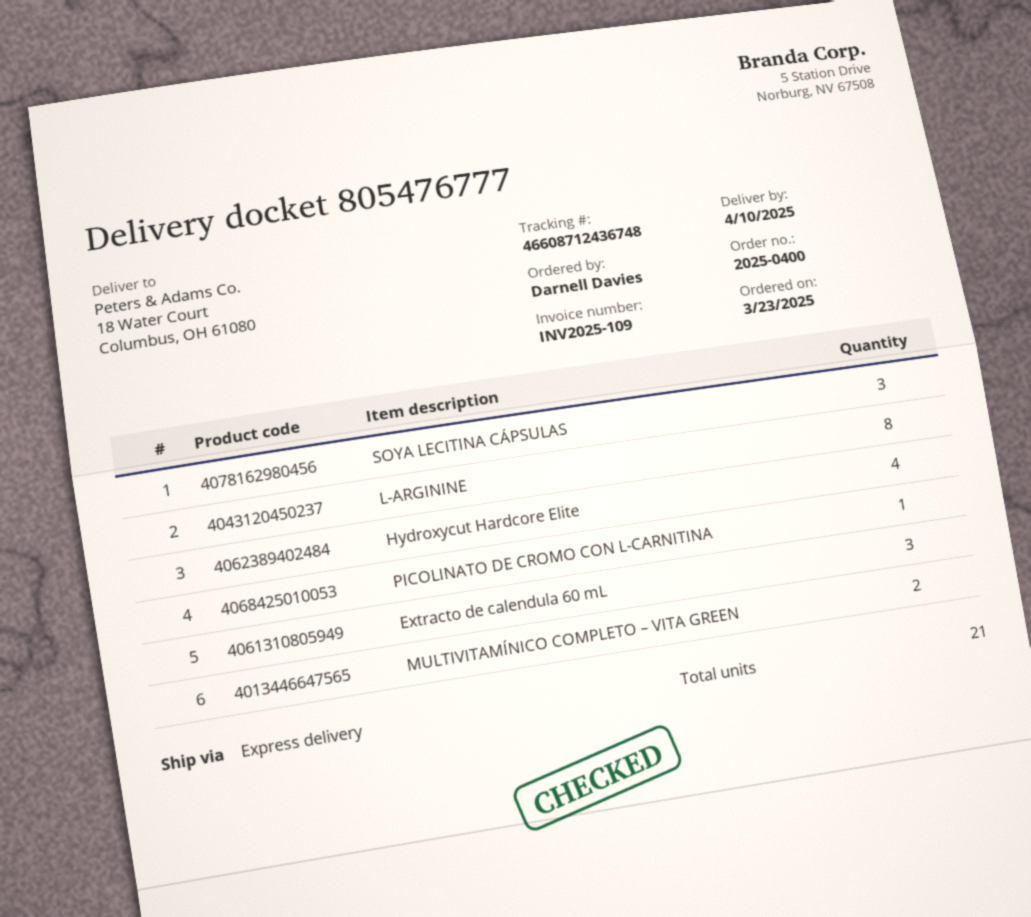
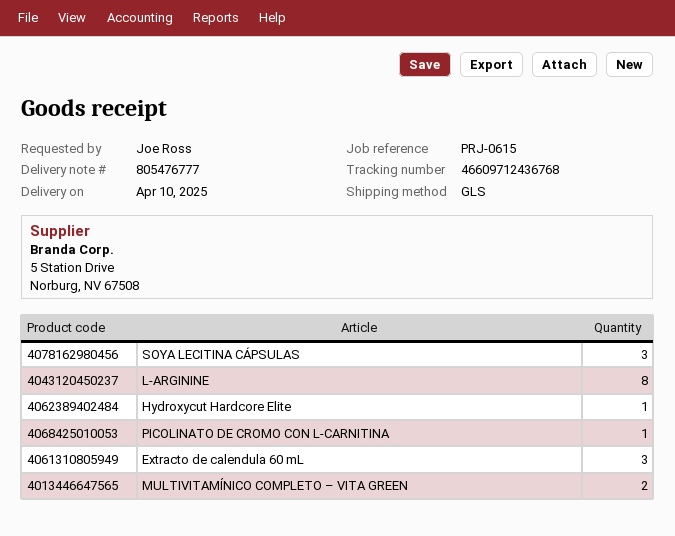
ordered by: Darnell Davies -> Joe Ross
shipping method: express -> GLS
tracking number: 46608712436748 -> 46609712436768
Hydroxycut Hardcore Elite: 4 -> 1

